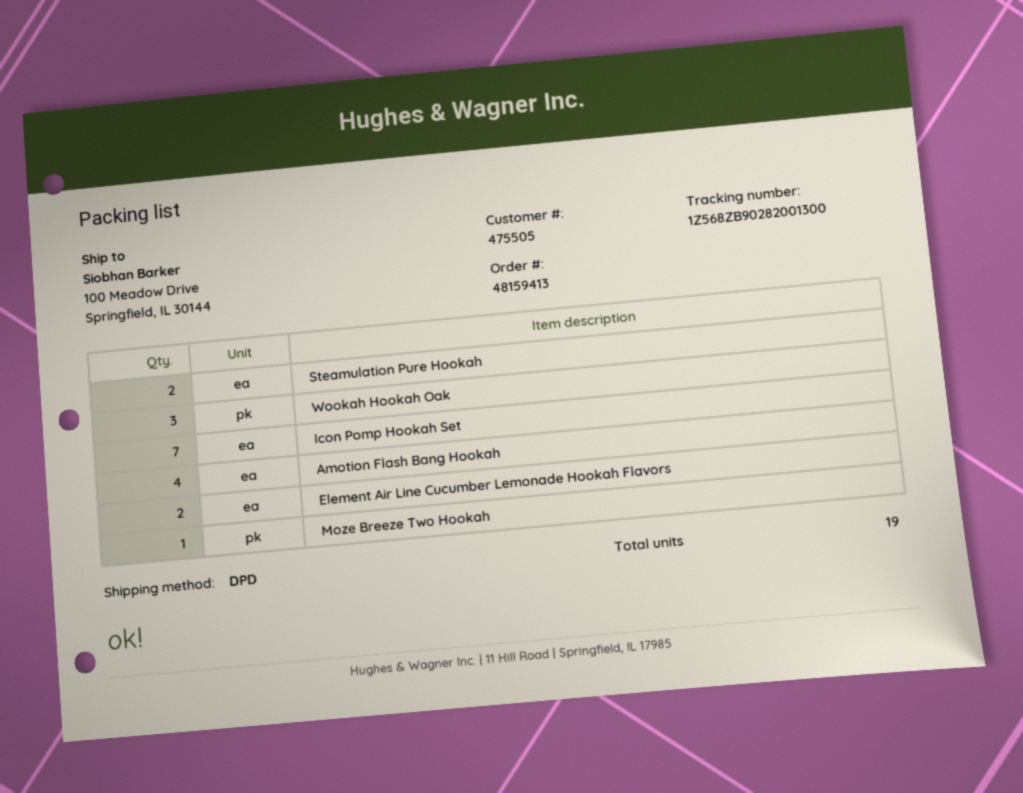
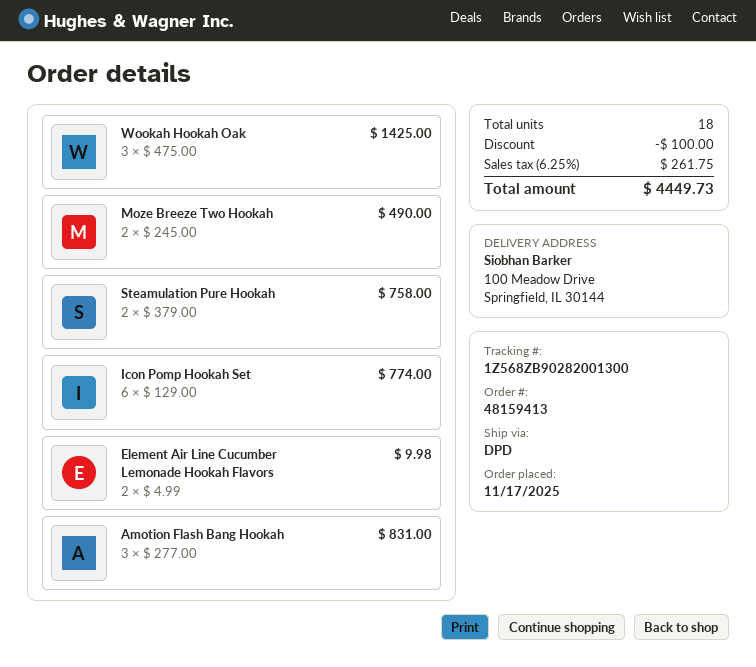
Icon Pomp Hookah Set: 7 -> 6
Amotion Flash Bang Hookah: 4 -> 3
Moze Breeze Two Hookah: 1 -> 2
total quantity: 19 -> 18

